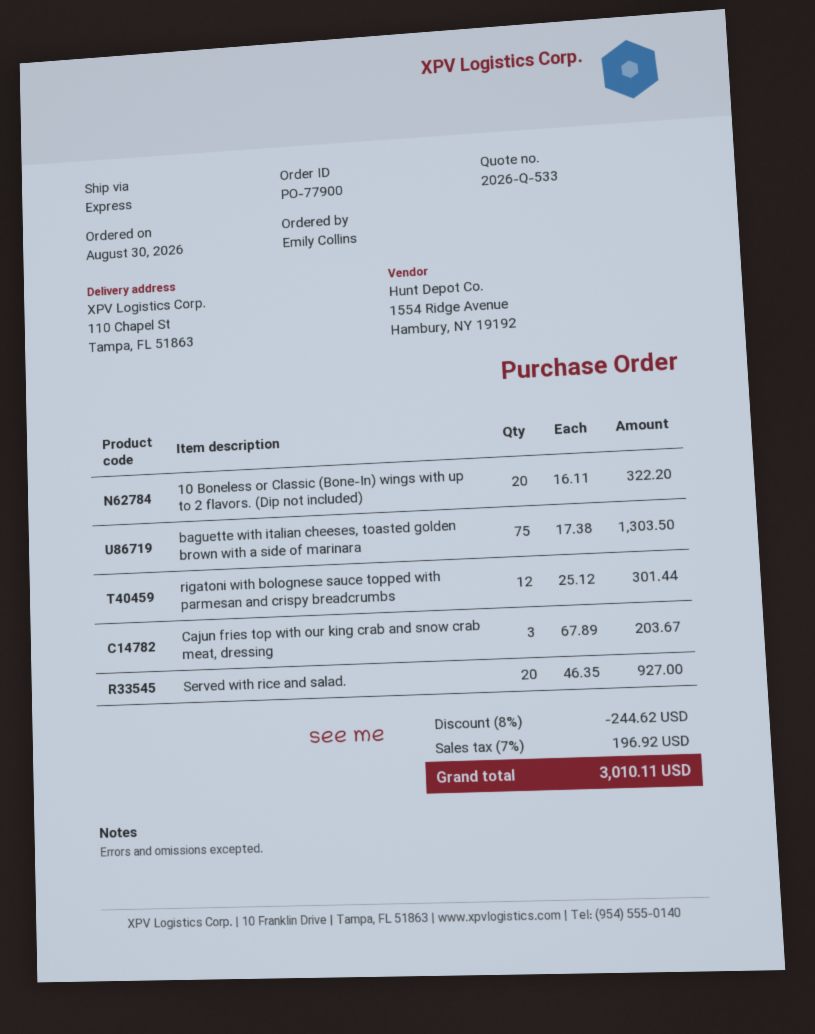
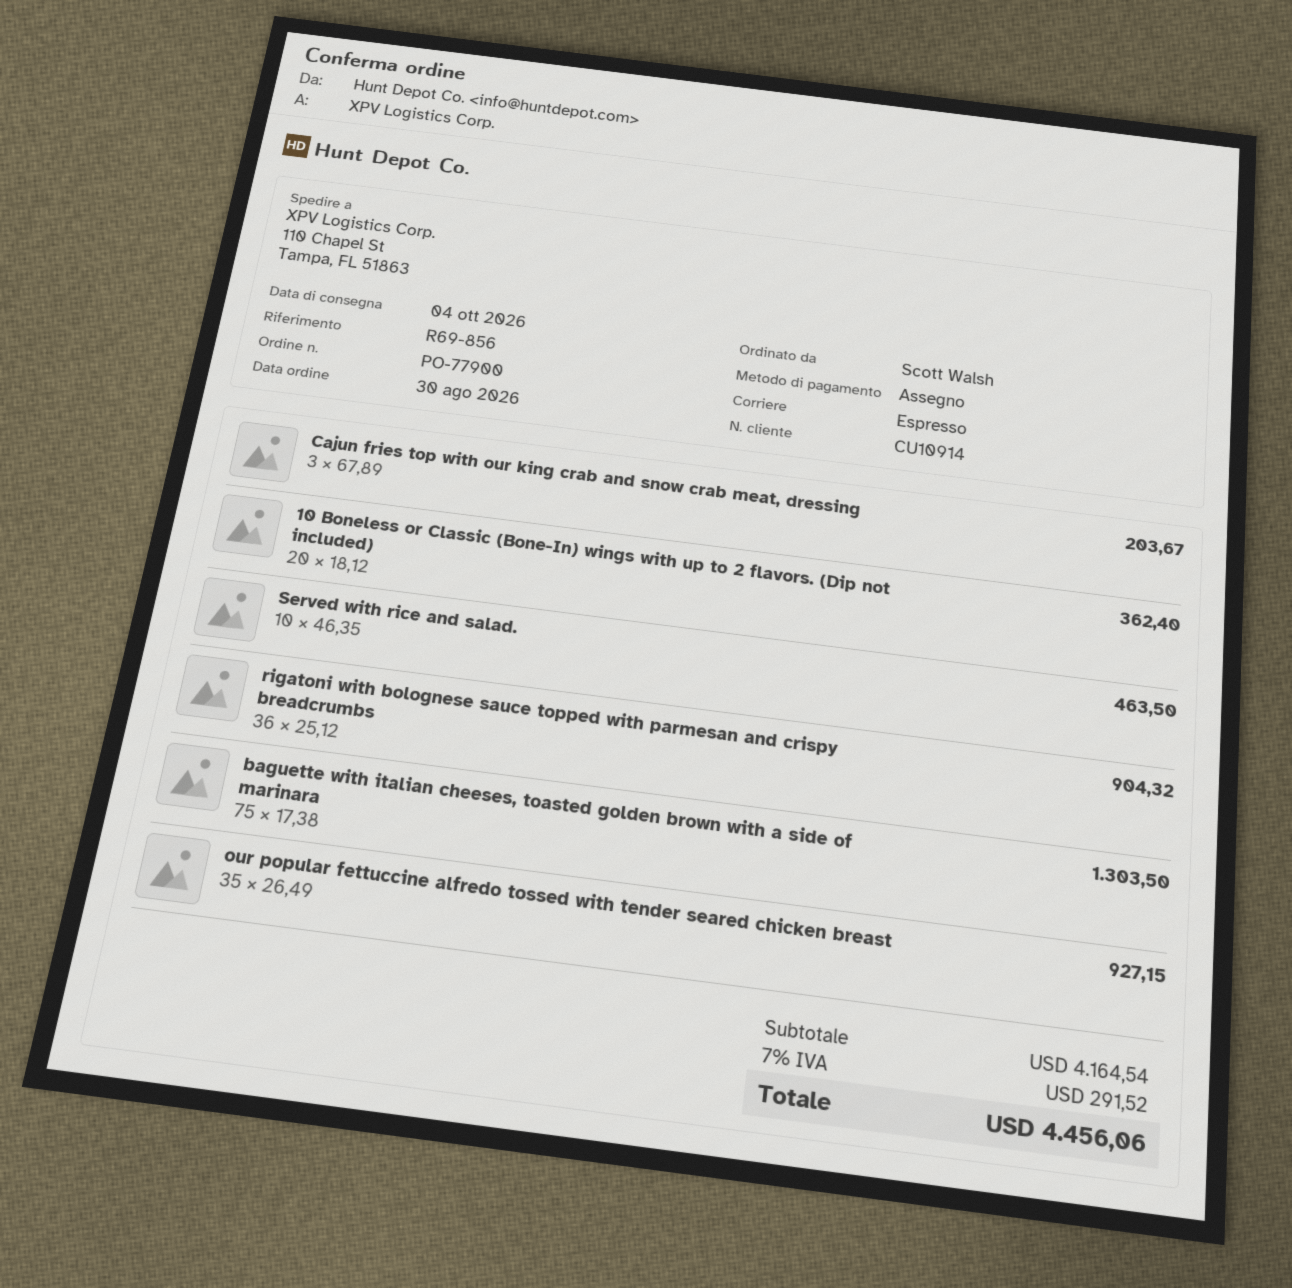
ordered by: Emily Collins -> Scott Walsh
10 Boneless or Classic (Bone-In) wings with up to 2 flavors. (Dip not included): 20 x 16.11 = 322.20 -> 20 x 18.12 = 362.40
rigatoni with bolognese sauce topped with parmesan and crispy breadcrumbs: 12 x 25.12 = 301.44 -> 36 x 25.12 = 904.32
Served with rice and salad.: 20 x 46.35 = 927.00 -> 10 x 46.35 = 463.50
our popular fettuccine alfredo tossed with tender seared chicken breast: none -> 35 x 26.49 = 927.15
discount: 8% = 244.62 -> none
tax: 7% = 196.92 -> 7% = 291.52
total: 3010.11 -> 4456.06

